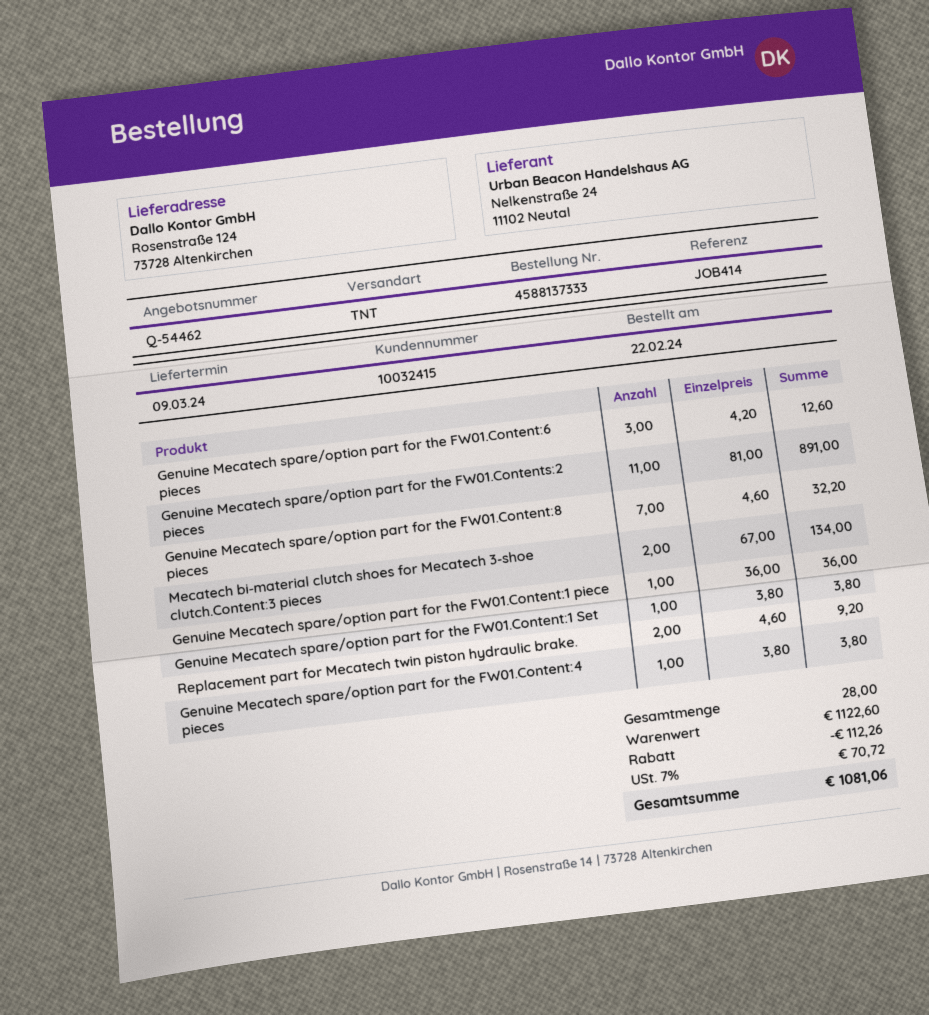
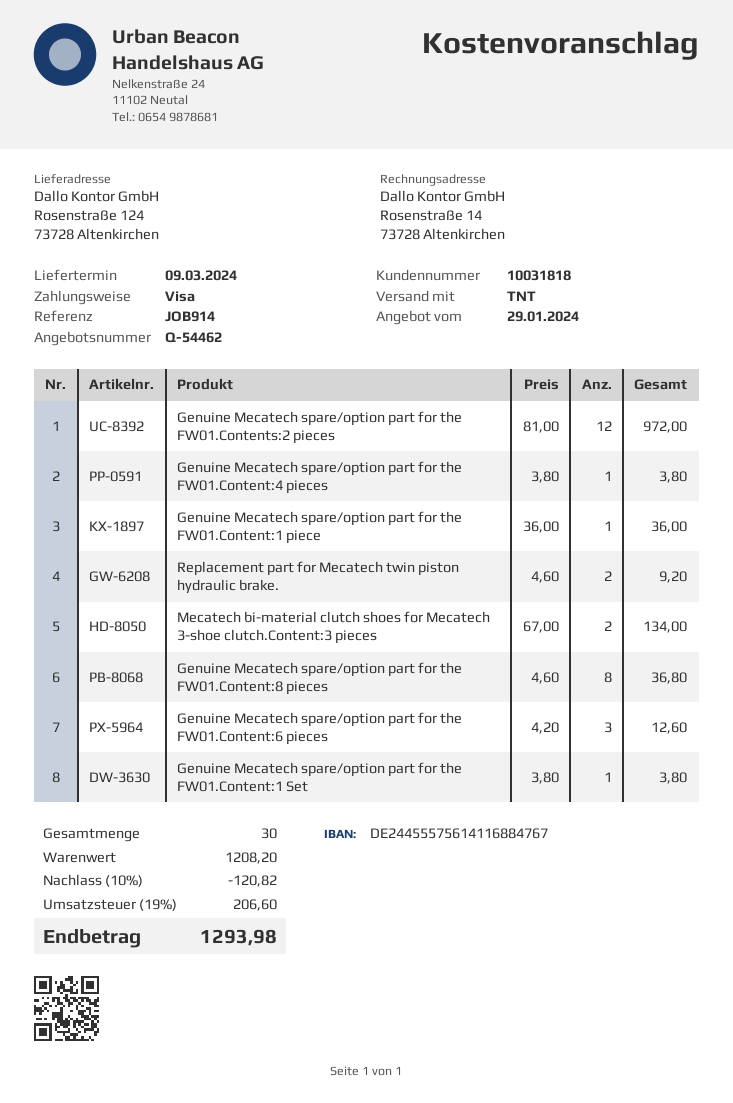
customer number: 10032415 -> 10031818
reference: JOB414 -> JOB914
Genuine Mecatech spare/option part for the FW01.Contents:2 pieces: 11 x 81.00 = 891.00 -> 12 x 81.00 = 972.00
Genuine Mecatech spare/option part for the FW01.Content:8 pieces: 7 x 4.60 = 32.20 -> 8 x 4.60 = 36.80
total quantity: 28 -> 30
subtotal: 1122.60 -> 1208.20
discount: 112.26 -> 120.82
tax: 7% = 70.72 -> 19% = 206.60
total: 1081.06 -> 1293.98

